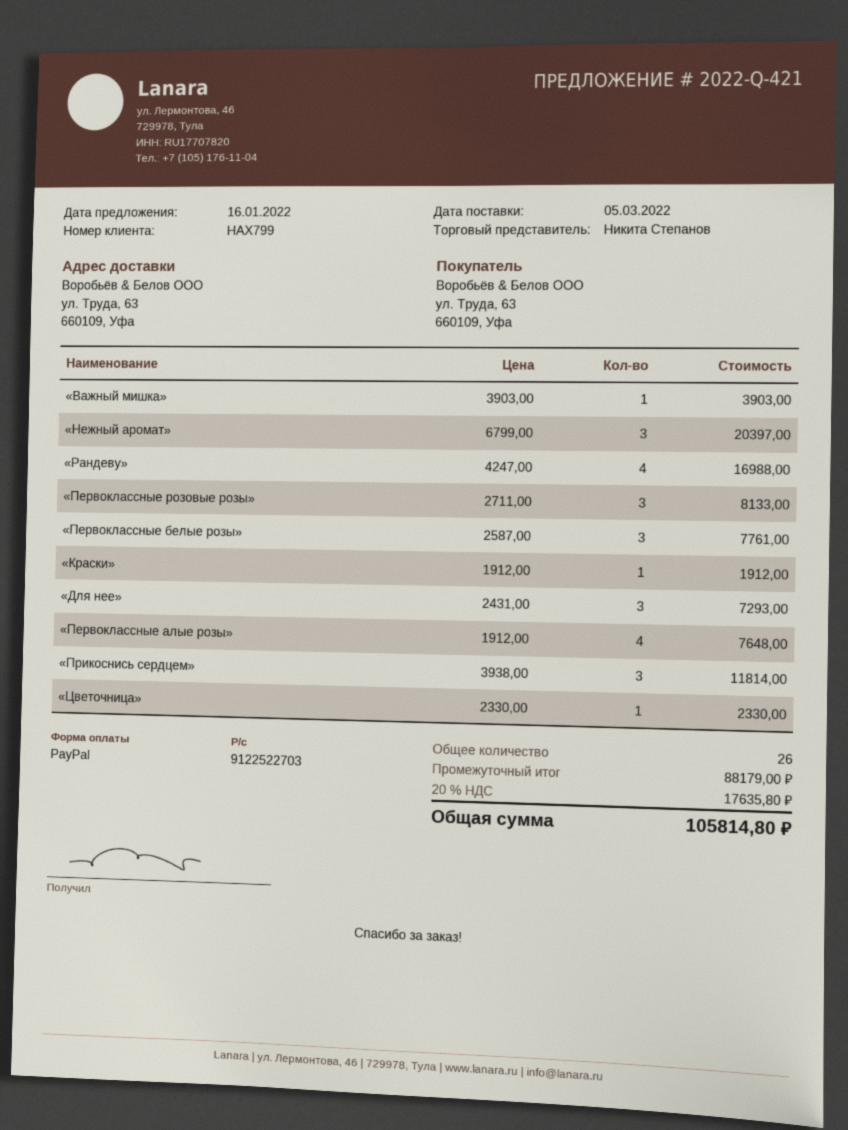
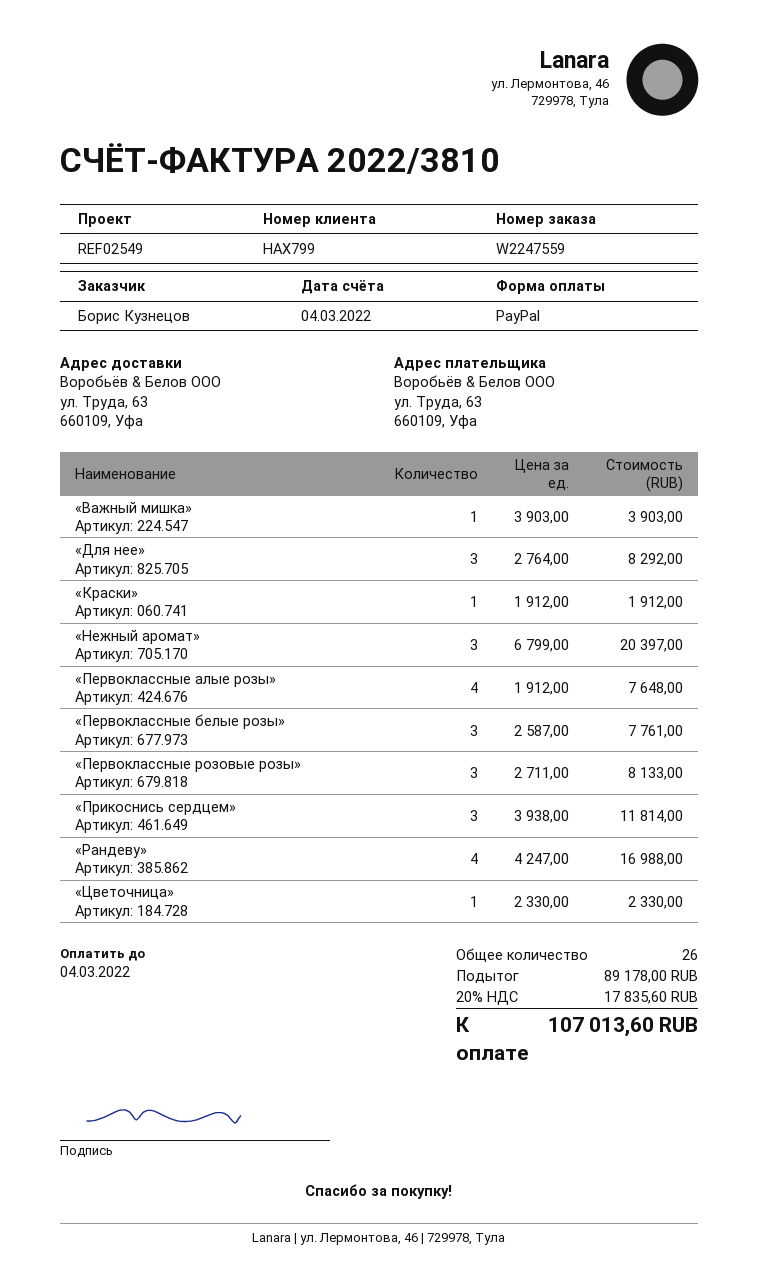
«Для нее»: 3 x 2431.00 = 7293.00 -> 3 x 2764.00 = 8292.00
subtotal: 88179.00 -> 89178.00
tax: 20% = 17635.80 -> 20% = 17835.60
total: 105814.80 -> 107013.60

